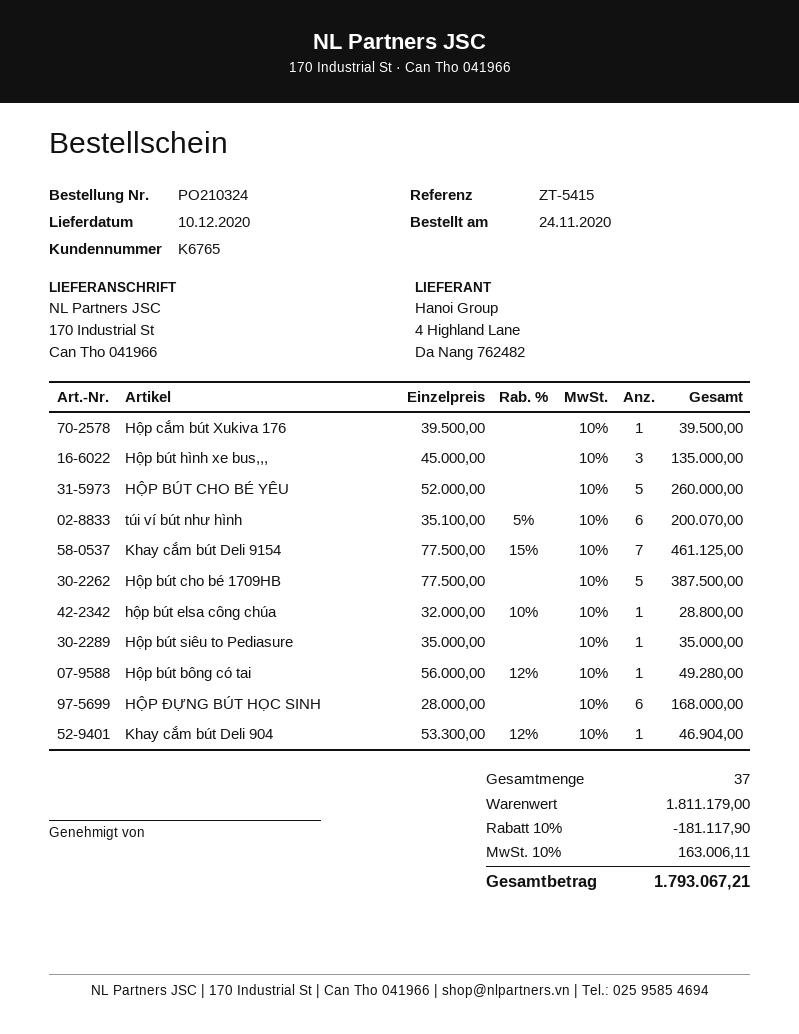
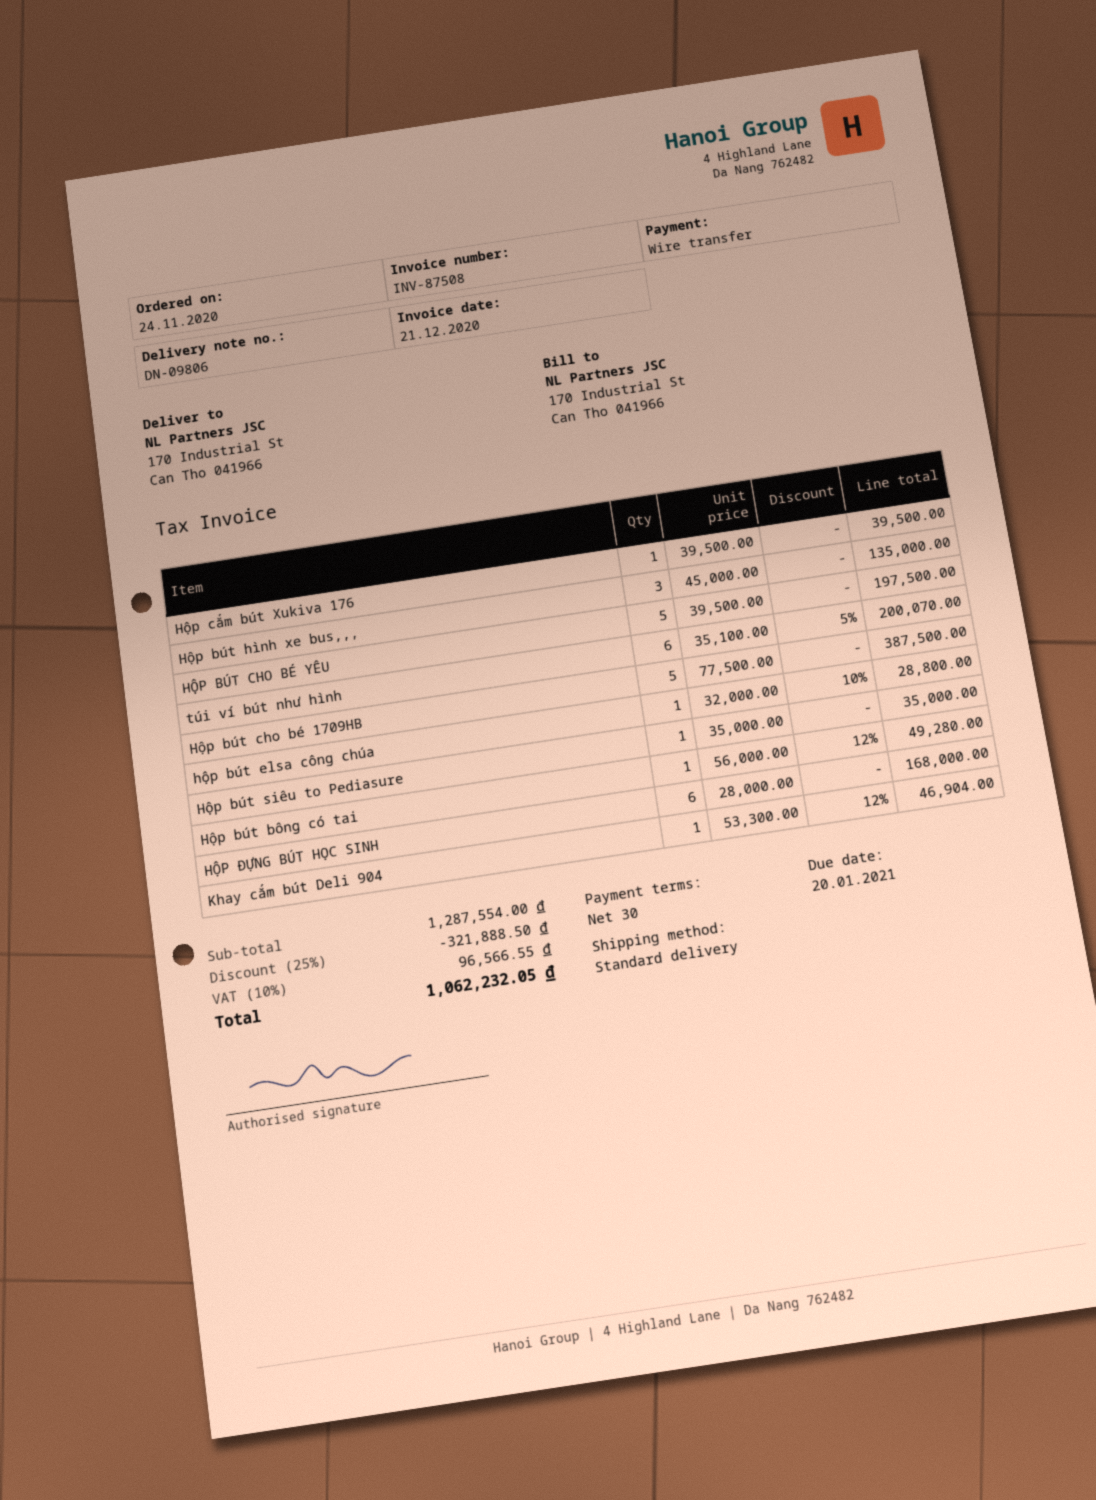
HỘP BÚT CHO BÉ YÊU: 5 x 52000.00 = 260000.00 -> 5 x 39500.00 = 197500.00
Khay cắm bút Deli 9154: 7 x 77500.00 - 15% = 461125.00 -> none
subtotal: 1811179.00 -> 1287554.00
discount: 10% = 181117.90 -> 25% = 321888.50
tax: 10% = 163006.11 -> 10% = 96566.55
total: 1793067.21 -> 1062232.05

